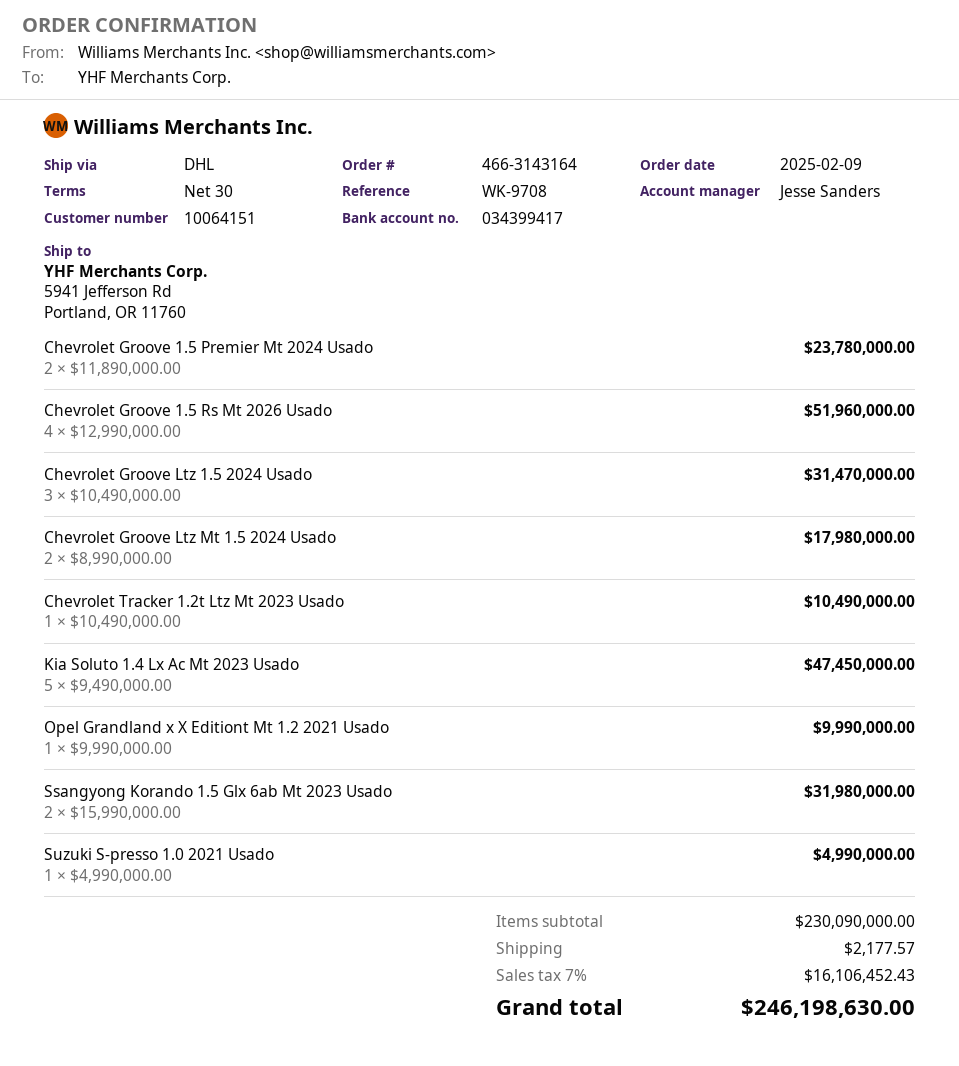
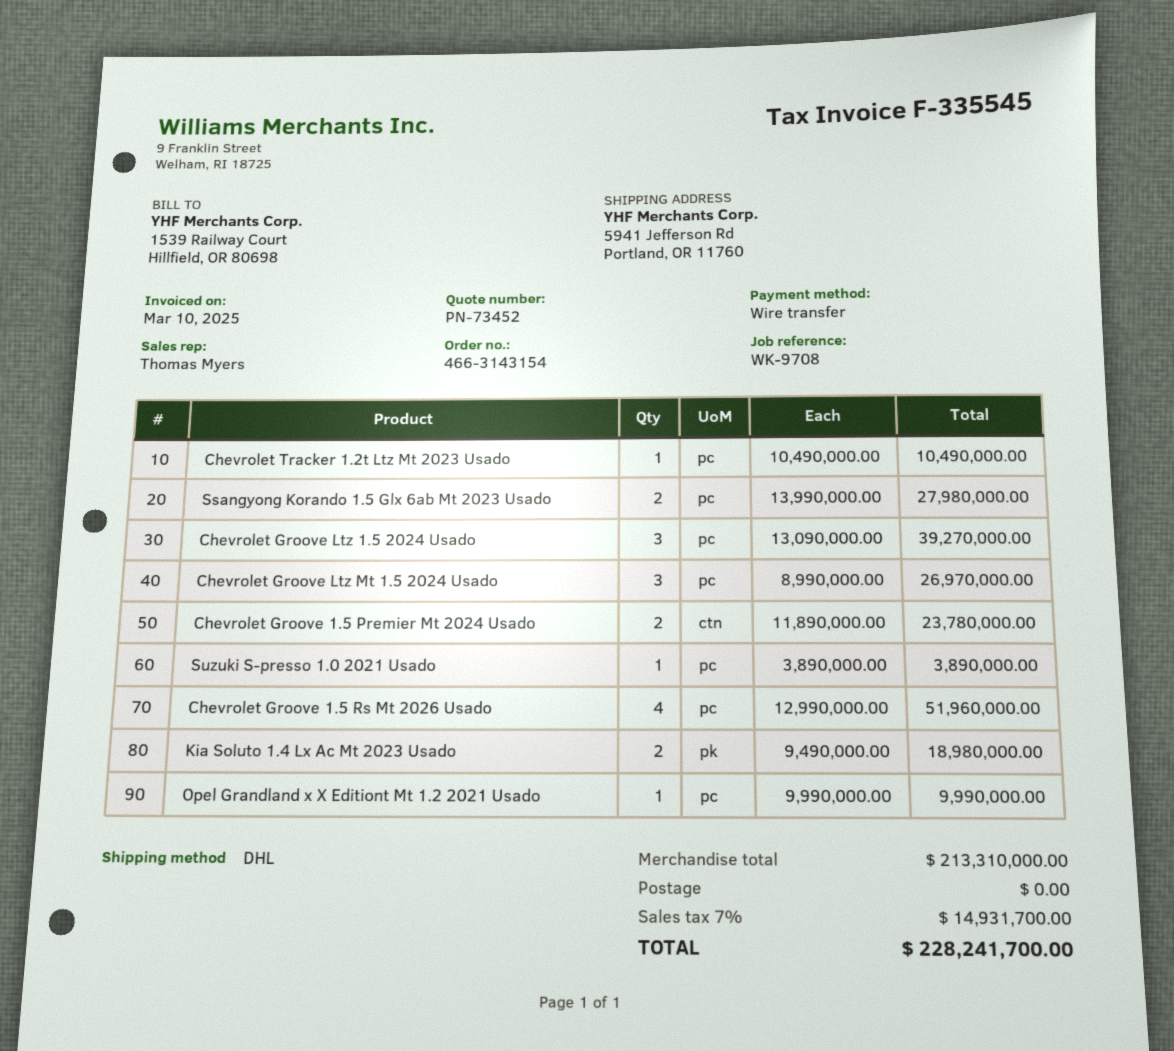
order number: 466-3143164 -> 466-3143154
sales rep: Jesse Sanders -> Thomas Myers
Chevrolet Groove Ltz 1.5 2024 Usado: 3 x 10490000.00 = 31470000.00 -> 3 x 13090000.00 = 39270000.00
Chevrolet Groove Ltz Mt 1.5 2024 Usado: 2 x 8990000.00 = 17980000.00 -> 3 x 8990000.00 = 26970000.00
Kia Soluto 1.4 Lx Ac Mt 2023 Usado: 5 x 9490000.00 = 47450000.00 -> 2 x 9490000.00 = 18980000.00
Ssangyong Korando 1.5 Glx 6ab Mt 2023 Usado: 2 x 15990000.00 = 31980000.00 -> 2 x 13990000.00 = 27980000.00
Suzuki S-presso 1.0 2021 Usado: 1 x 4990000.00 = 4990000.00 -> 1 x 3890000.00 = 3890000.00
subtotal: 230090000.00 -> 213310000.00
shipping: 2177.57 -> 0.00
tax: 7% = 16106452.43 -> 7% = 14931700.00
total: 246198630.00 -> 228241700.00

